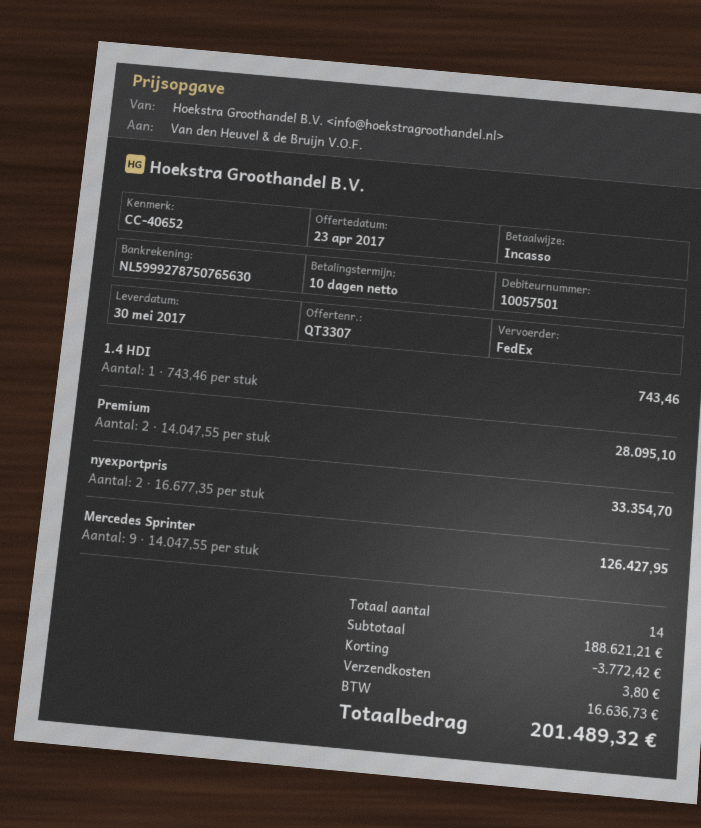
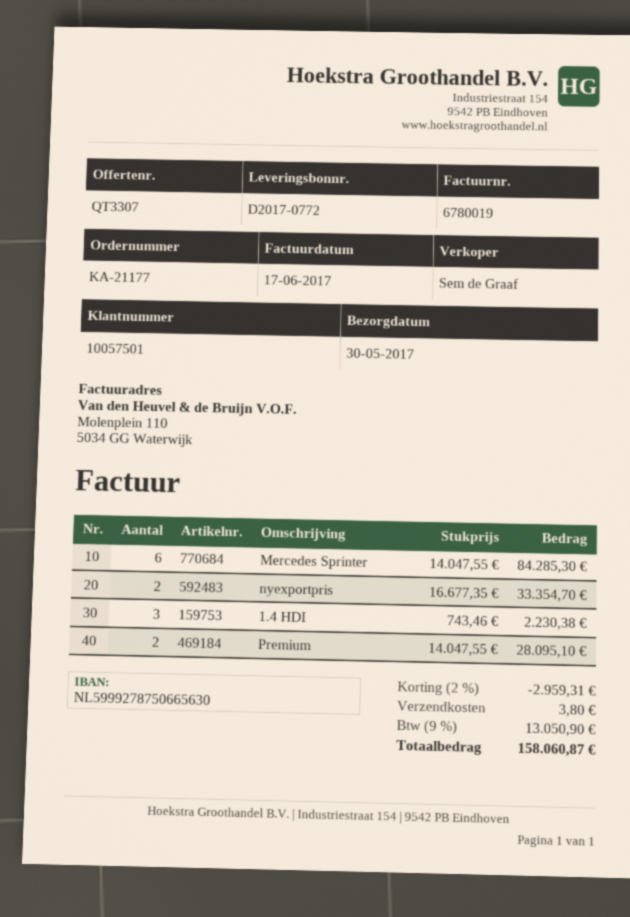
bank account: NL5999278750765630 -> NL5999278750665630
1.4 HDI: 1 x 743.46 = 743.46 -> 3 x 743.46 = 2230.38
Mercedes Sprinter: 9 x 14047.55 = 126427.95 -> 6 x 14047.55 = 84285.30
discount: 3772.42 -> 2959.31
tax: 16636.73 -> 13050.90
total: 201489.32 -> 158060.87

